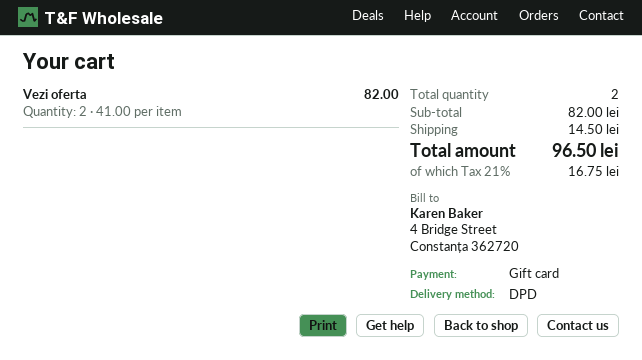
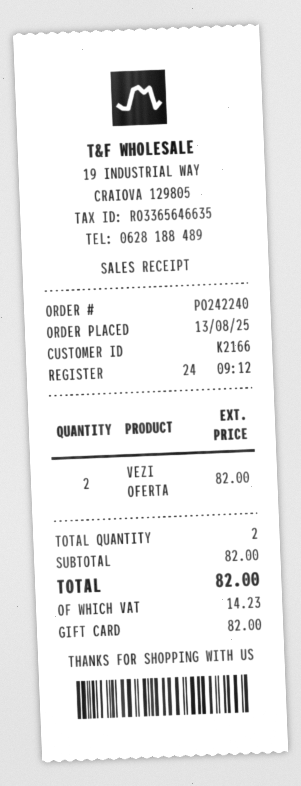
shipping: 14.50 -> none
tax: 16.75 -> 14.23
total: 96.50 -> 82.00

